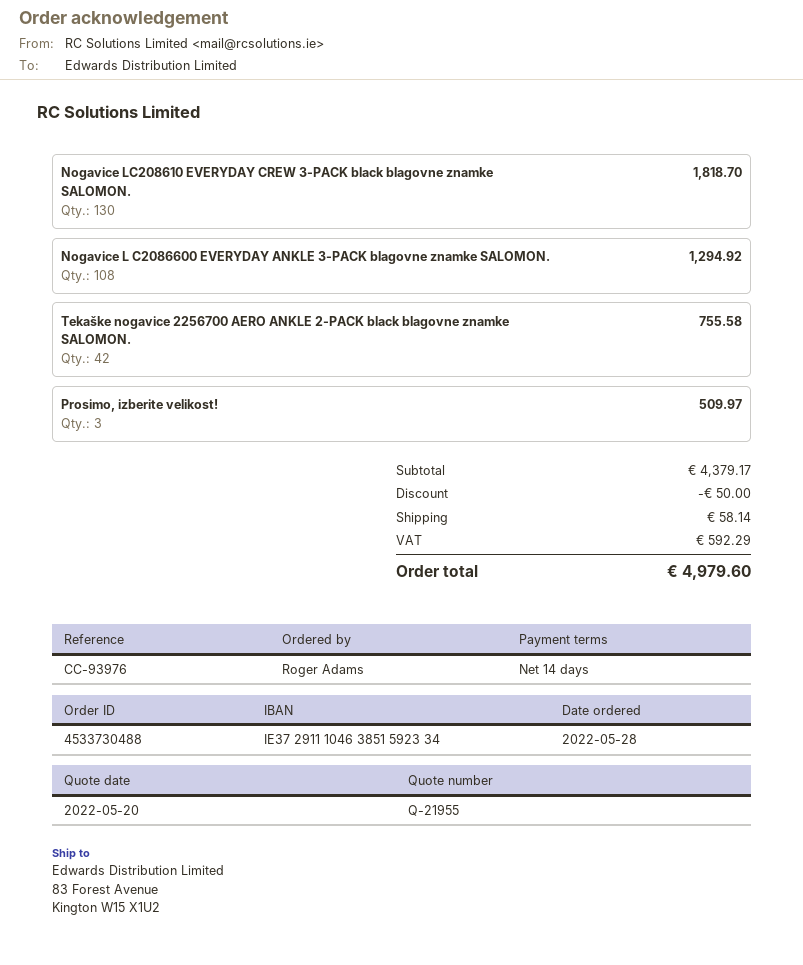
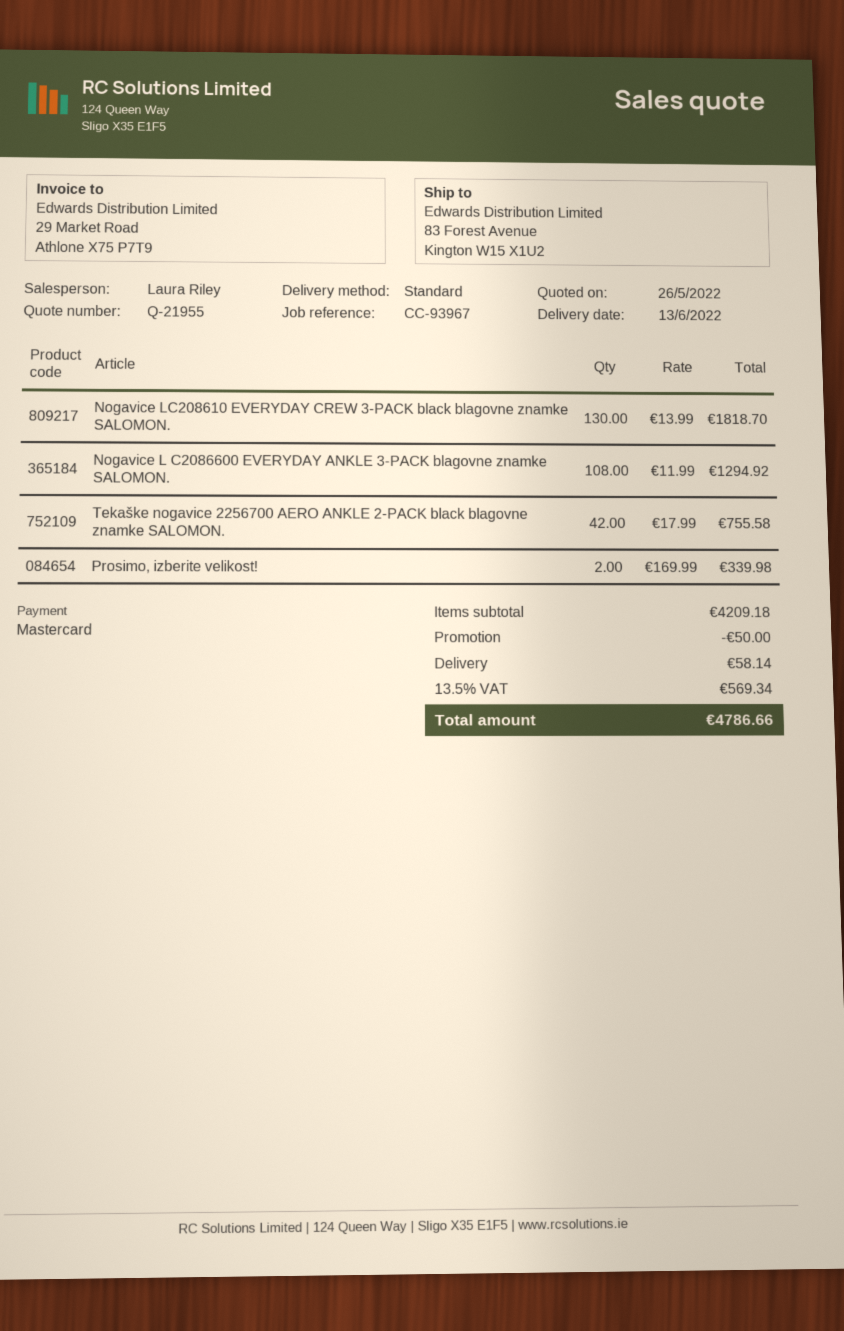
quote date: 2022-05-20 -> 2022-05-26
reference: CC-93976 -> CC-93967
Prosimo, izberite velikost!: 3 for 509.97 -> 2 for 339.98
subtotal: 4379.17 -> 4209.18
tax: 592.29 -> 569.34
total: 4979.60 -> 4786.66

